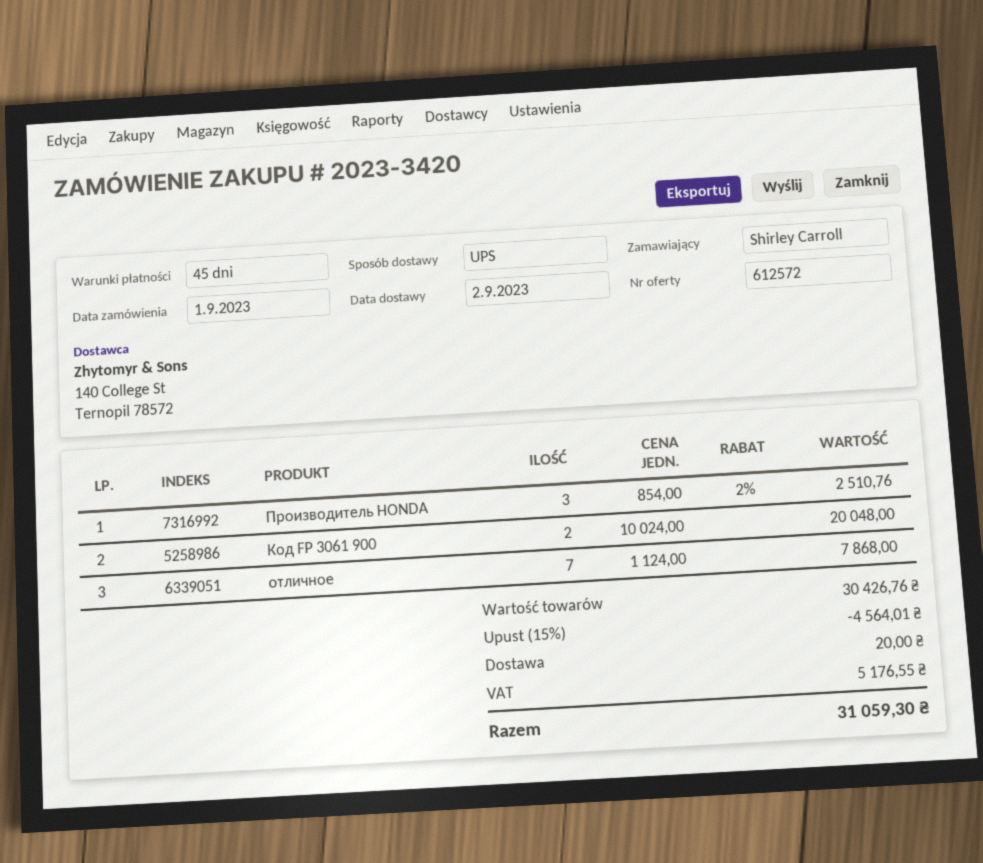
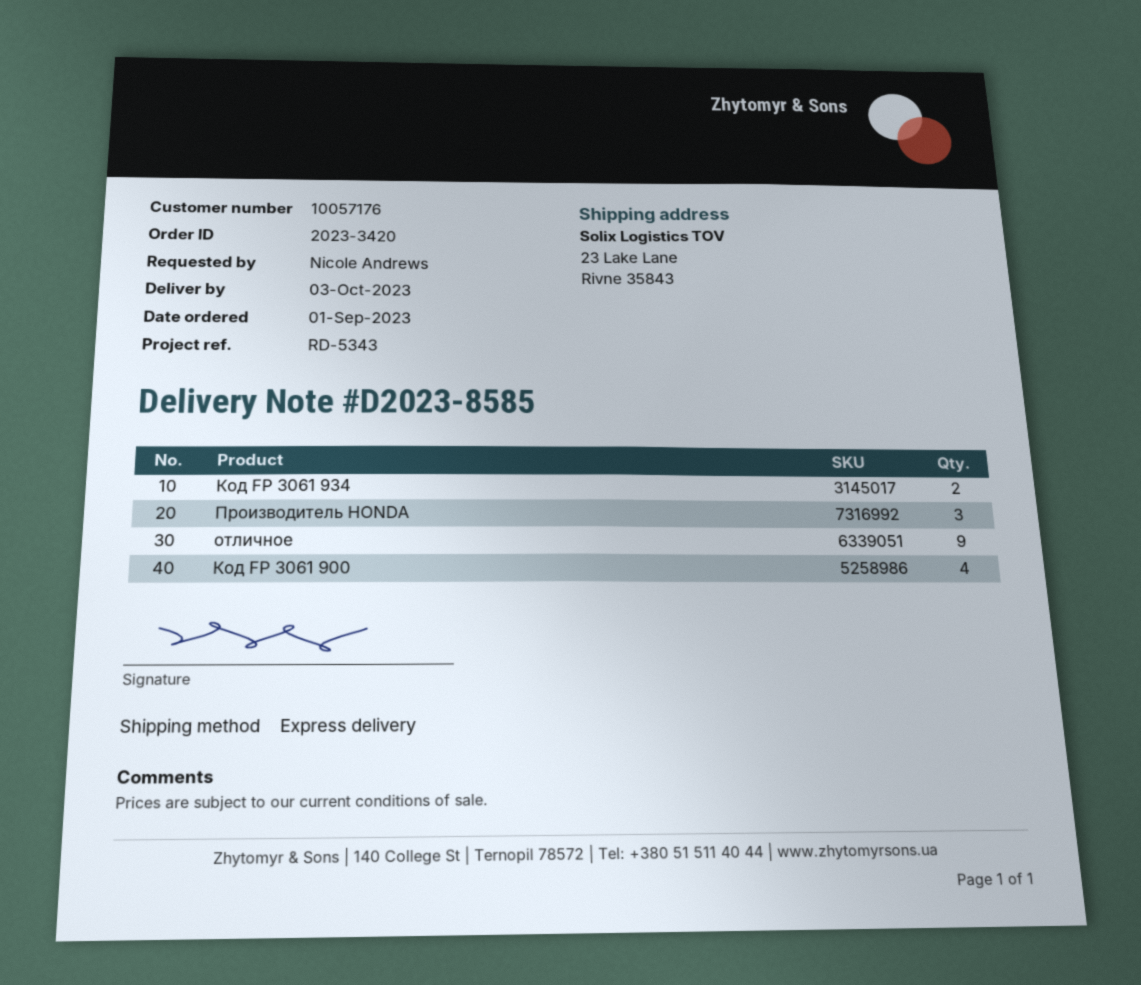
delivery date: 2023-09-02 -> 2023-10-03
ordered by: Shirley Carroll -> Nicole Andrews
shipping method: UPS -> express
Код FP 3061 900: 2 -> 4
отличное: 7 -> 9
Код FP 3061 934: none -> 2

